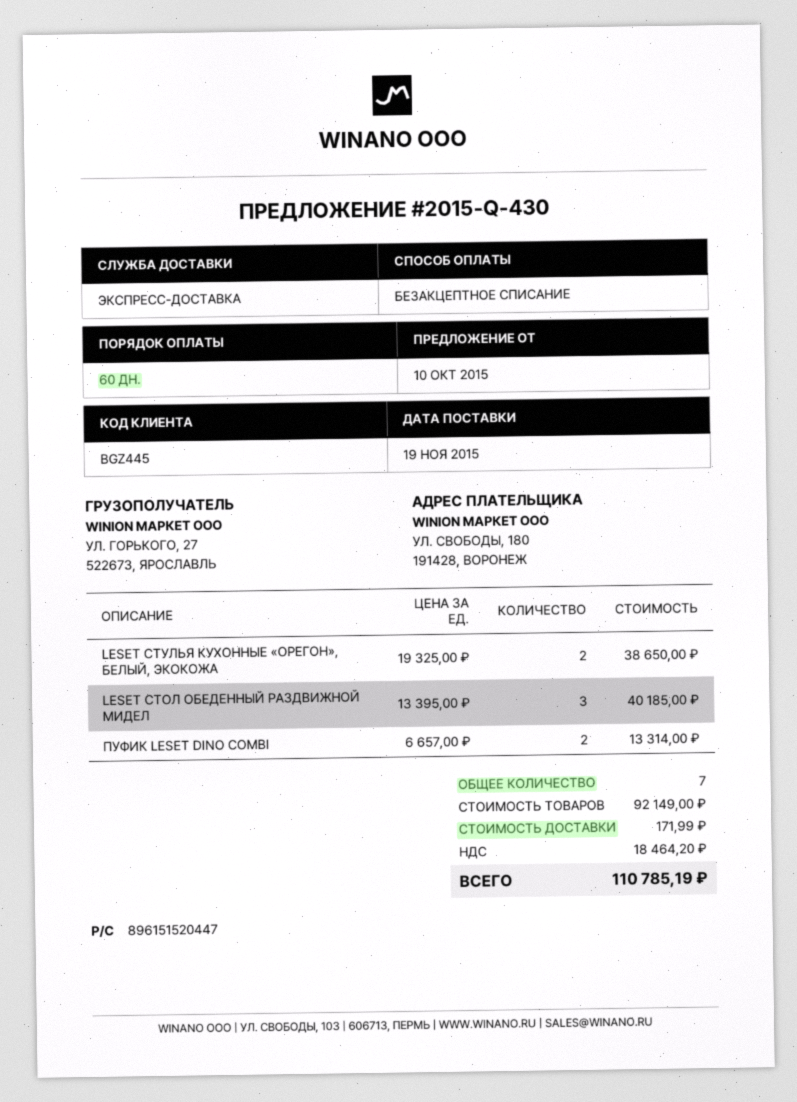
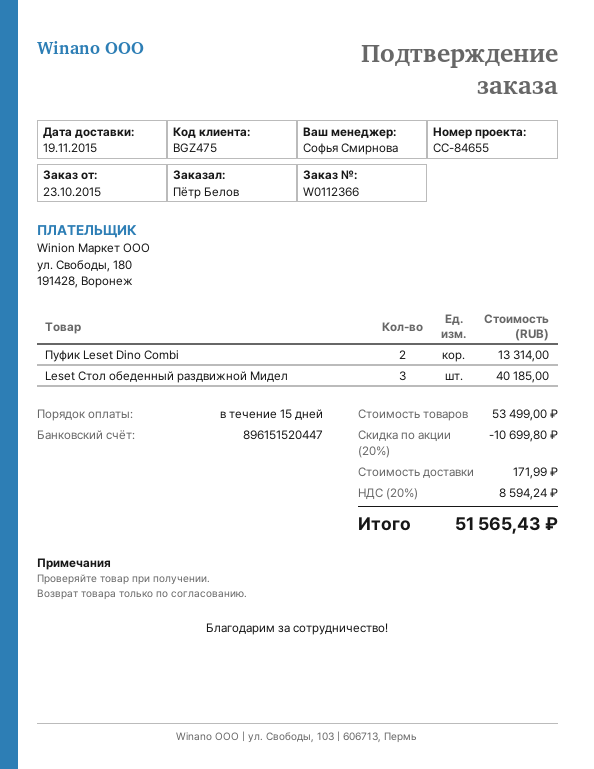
payment terms: 60 days -> 15 days
customer number: BGZ445 -> BGZ475
LESET СТУЛЬЯ КУХОННЫЕ «ОРЕГОН», БЕЛЫЙ, ЭКОКОЖА: 2 for 38650.00 -> none
subtotal: 92149.00 -> 53499.00
discount: none -> 20% = 10699.80
tax: 18464.20 -> 8594.24
total: 110785.19 -> 51565.43

